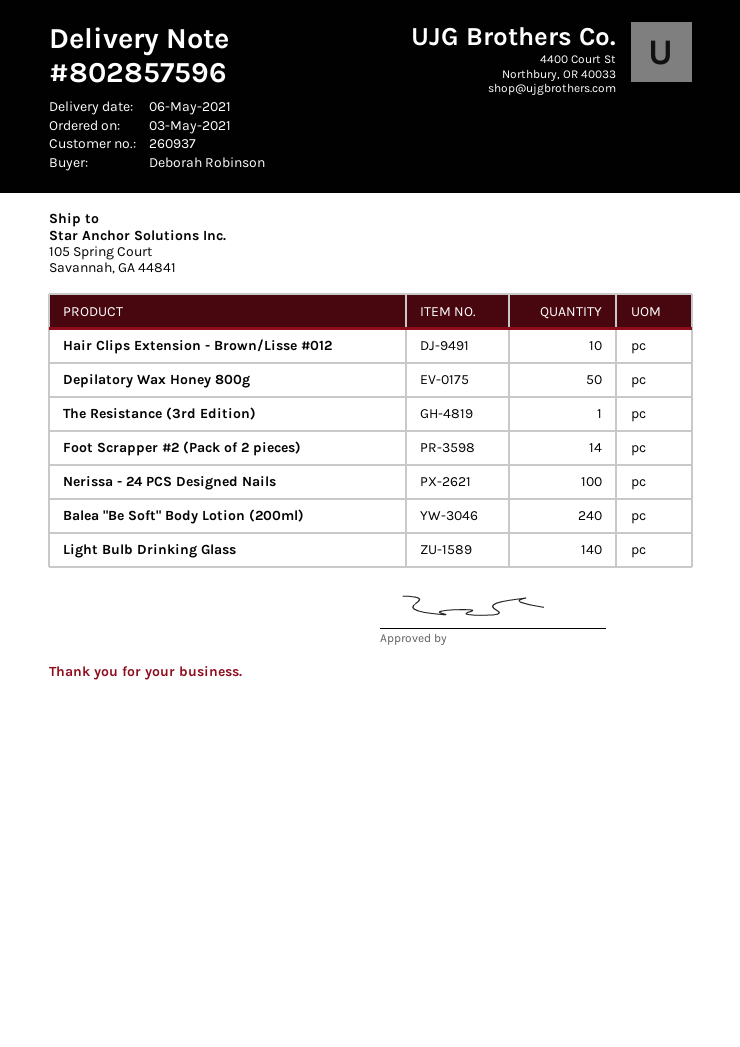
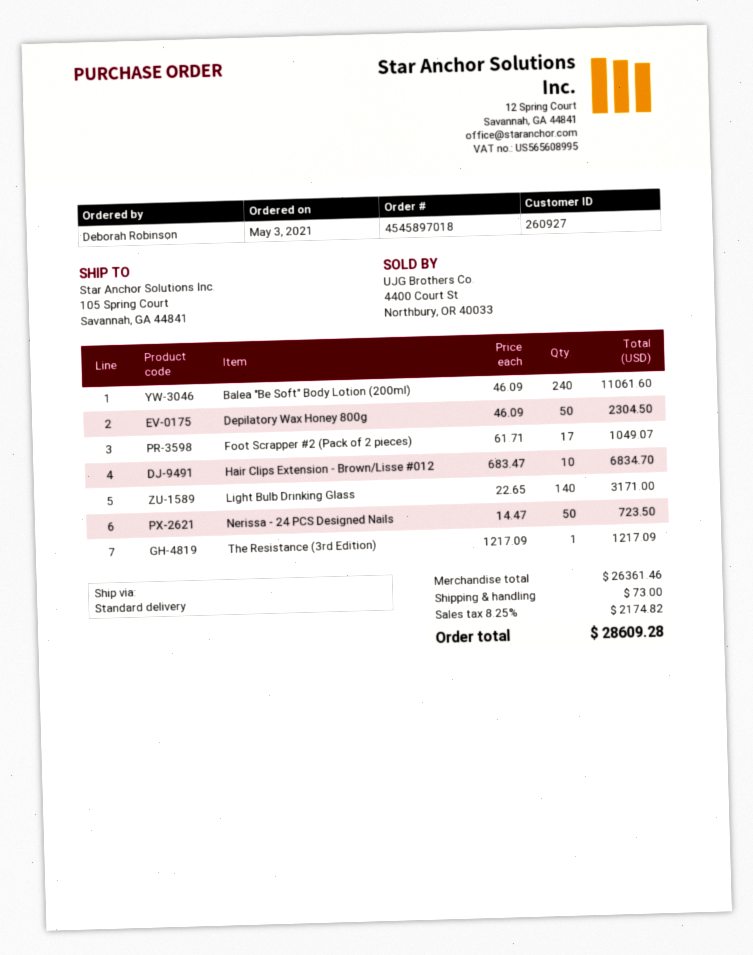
customer number: 260937 -> 260927
Foot Scrapper #2 (Pack of 2 pieces): 14 -> 17
Nerissa - 24 PCS Designed Nails: 100 -> 50

